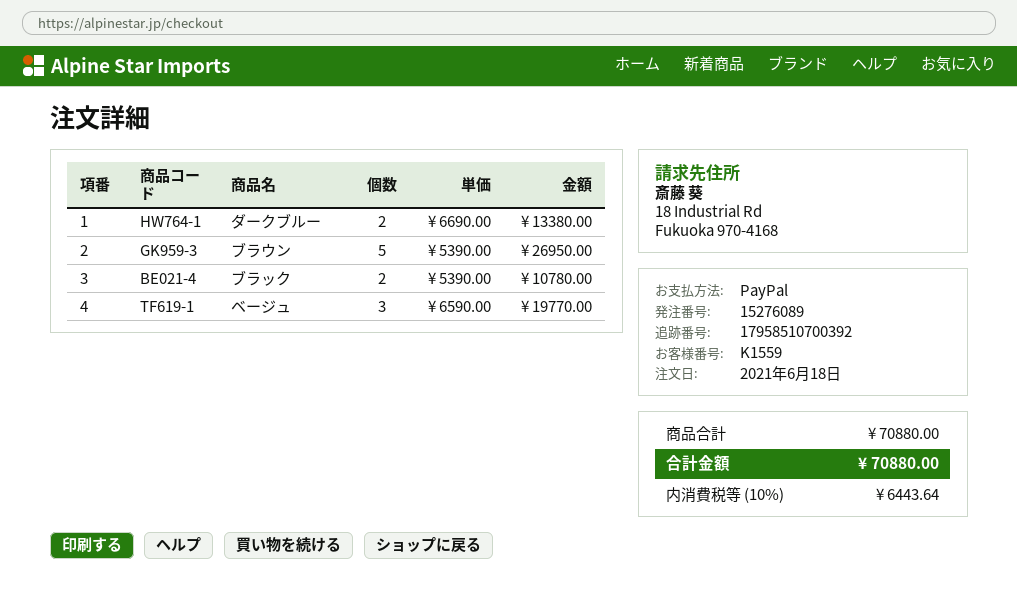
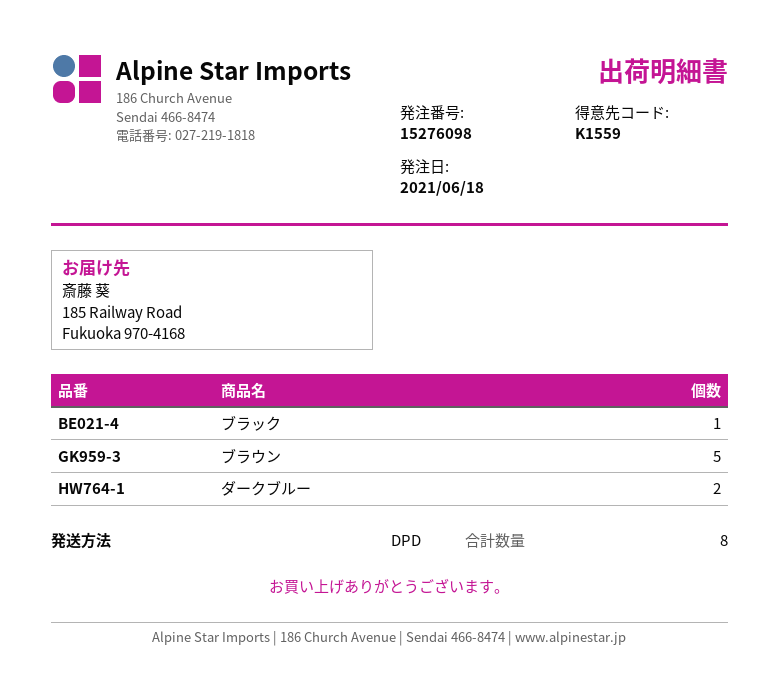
order number: 15276089 -> 15276098
ブラック: 2 -> 1
ベージュ: 3 -> none

